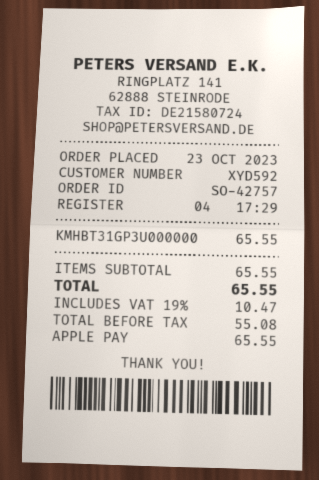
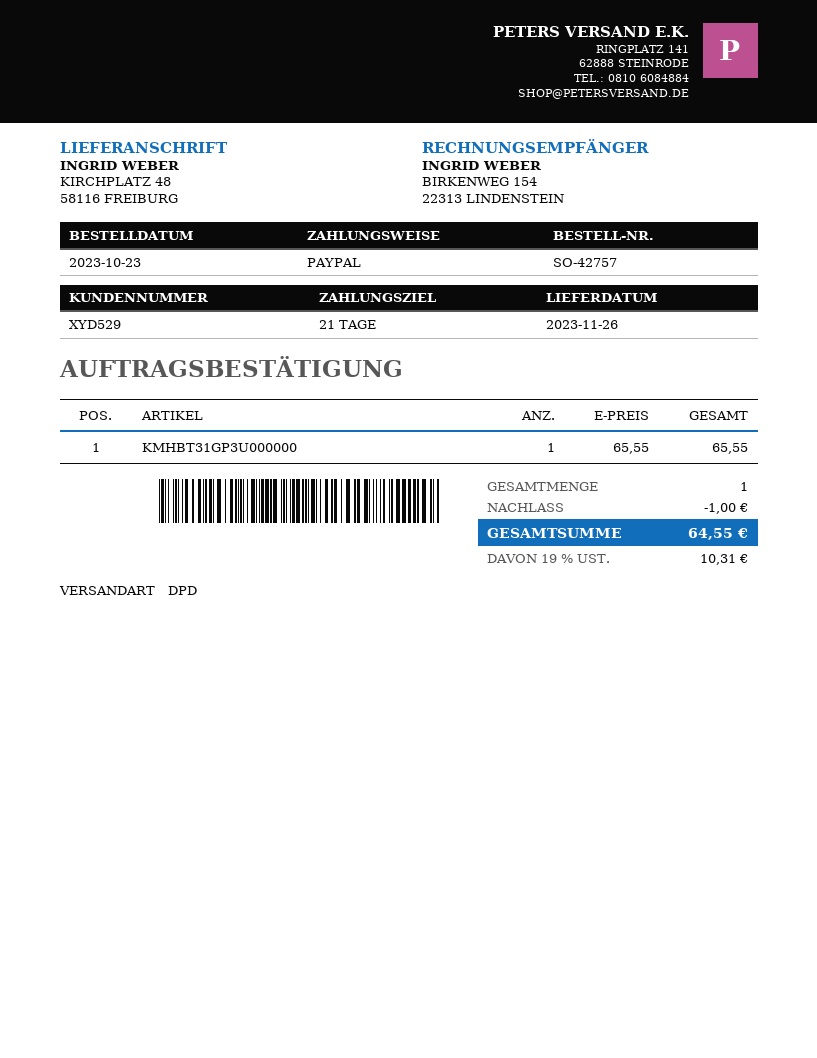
customer number: XYD592 -> XYD529
payment method: Apple Pay -> PayPal
discount: none -> 1.00
tax: 19% = 10.47 -> 19% = 10.31
total: 65.55 -> 64.55

